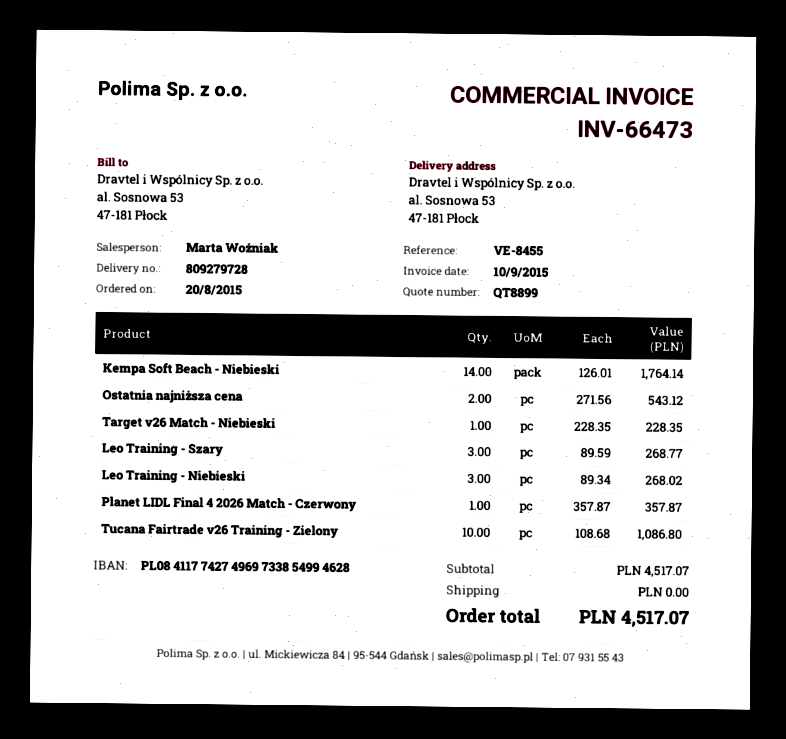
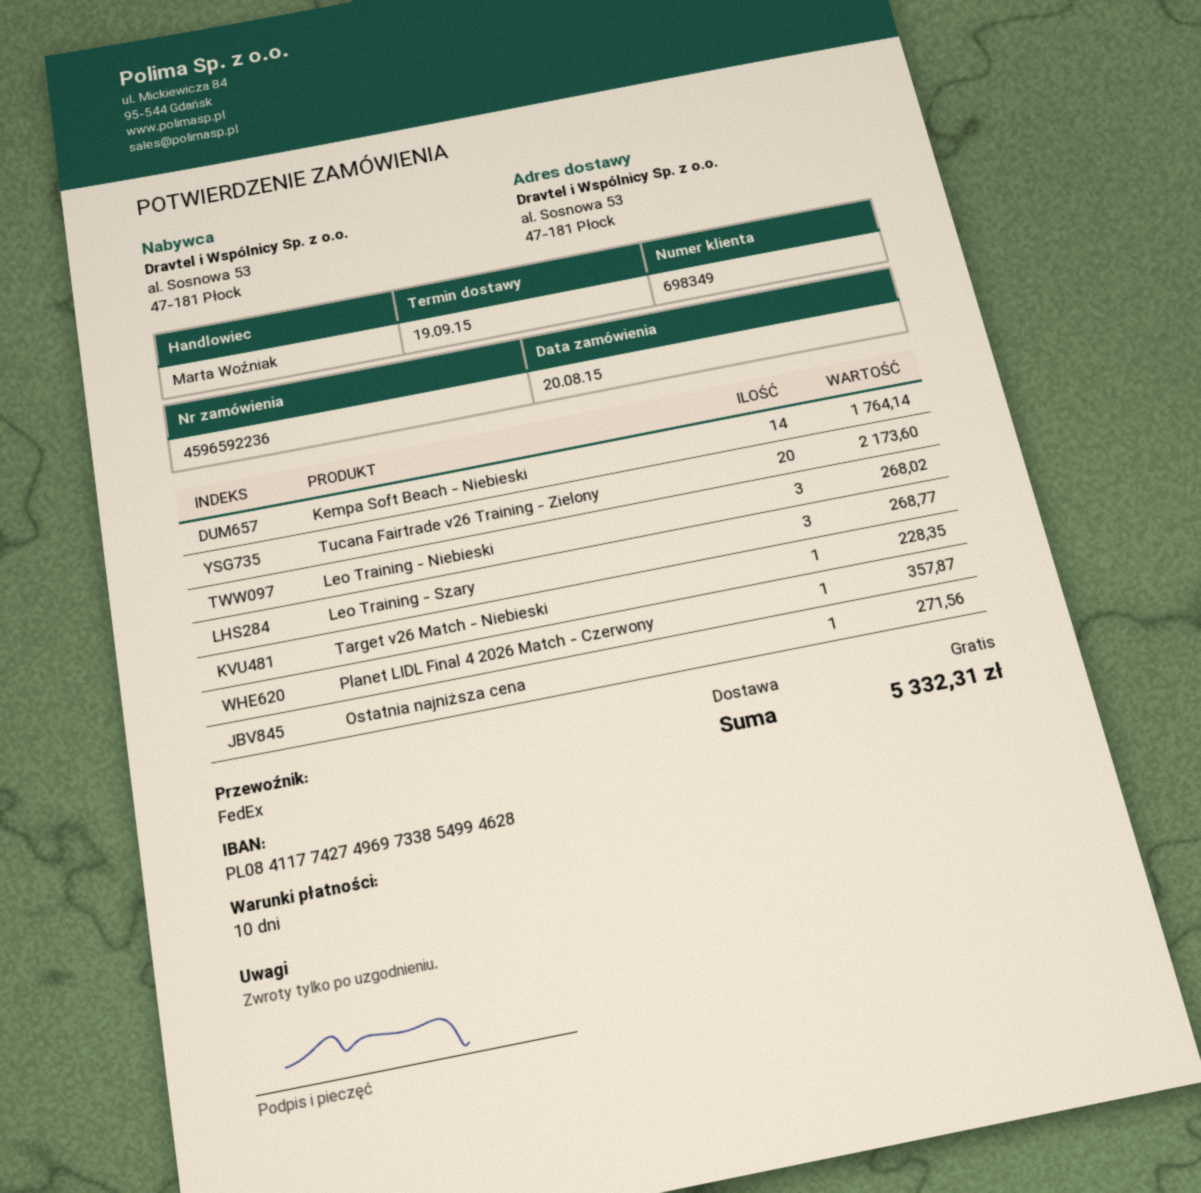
Ostatnia najniższa cena: 2 for 543.12 -> 1 for 271.56
Tucana Fairtrade v26 Training - Zielony: 10 for 1086.80 -> 20 for 2173.60
total: 4517.07 -> 5332.31

